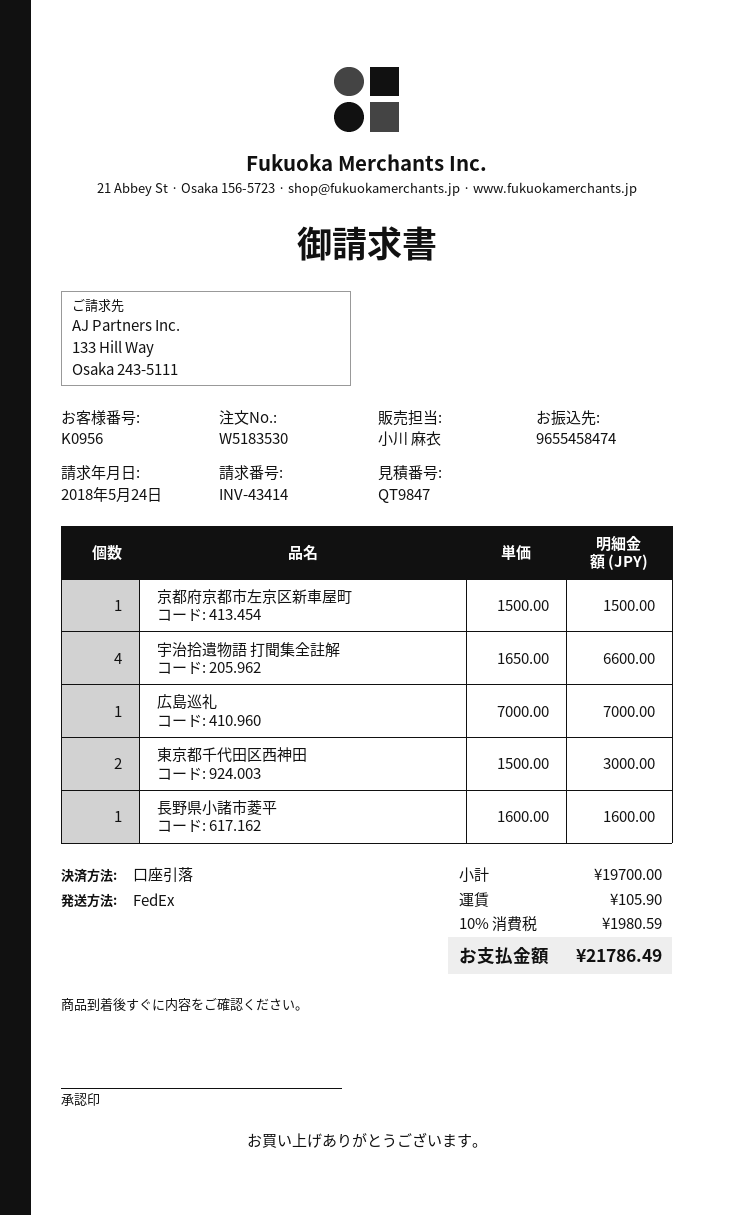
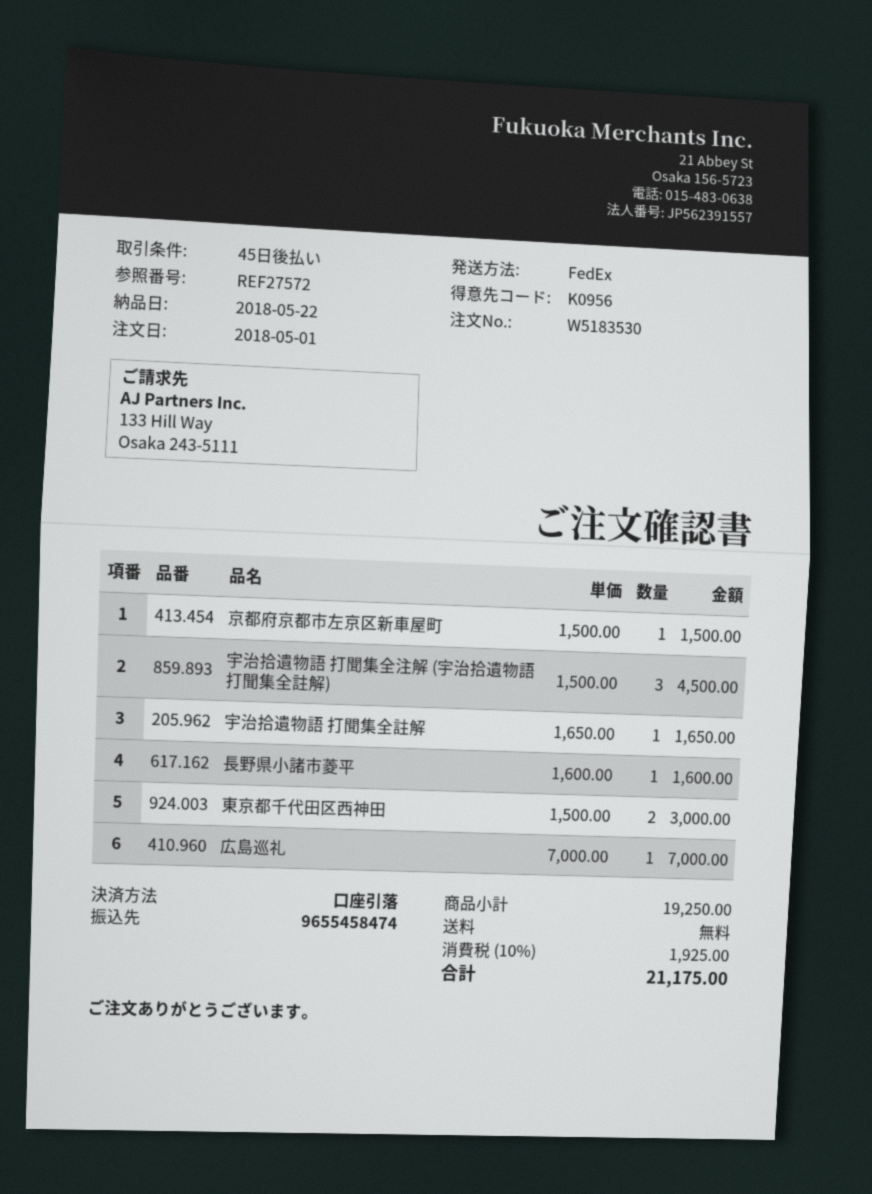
宇治拾遺物語 打聞集全註解: 4 x 1650.00 = 6600.00 -> 1 x 1650.00 = 1650.00
宇治拾遺物語 打聞集全注解 (宇治拾遺物語 打聞集全註解): none -> 3 x 1500.00 = 4500.00
subtotal: 19700.00 -> 19250.00
shipping: 105.90 -> 0.00
tax: 10% = 1980.59 -> 10% = 1925.00
total: 21786.49 -> 21175.00

